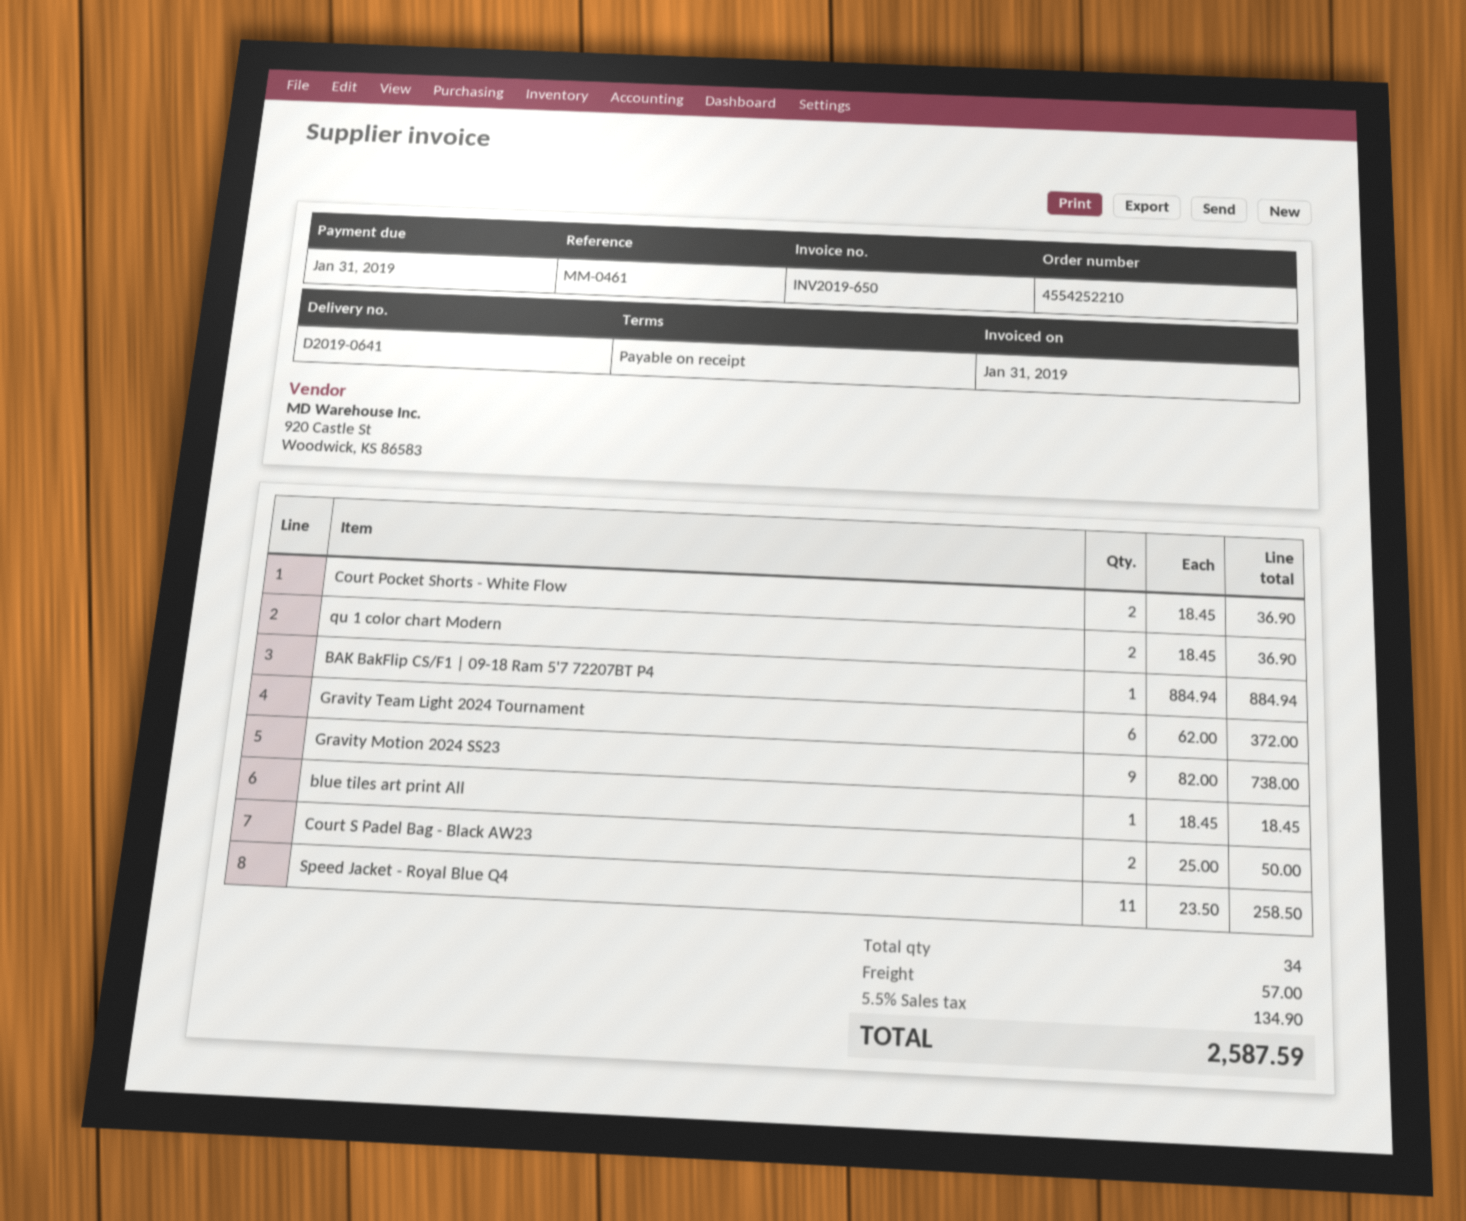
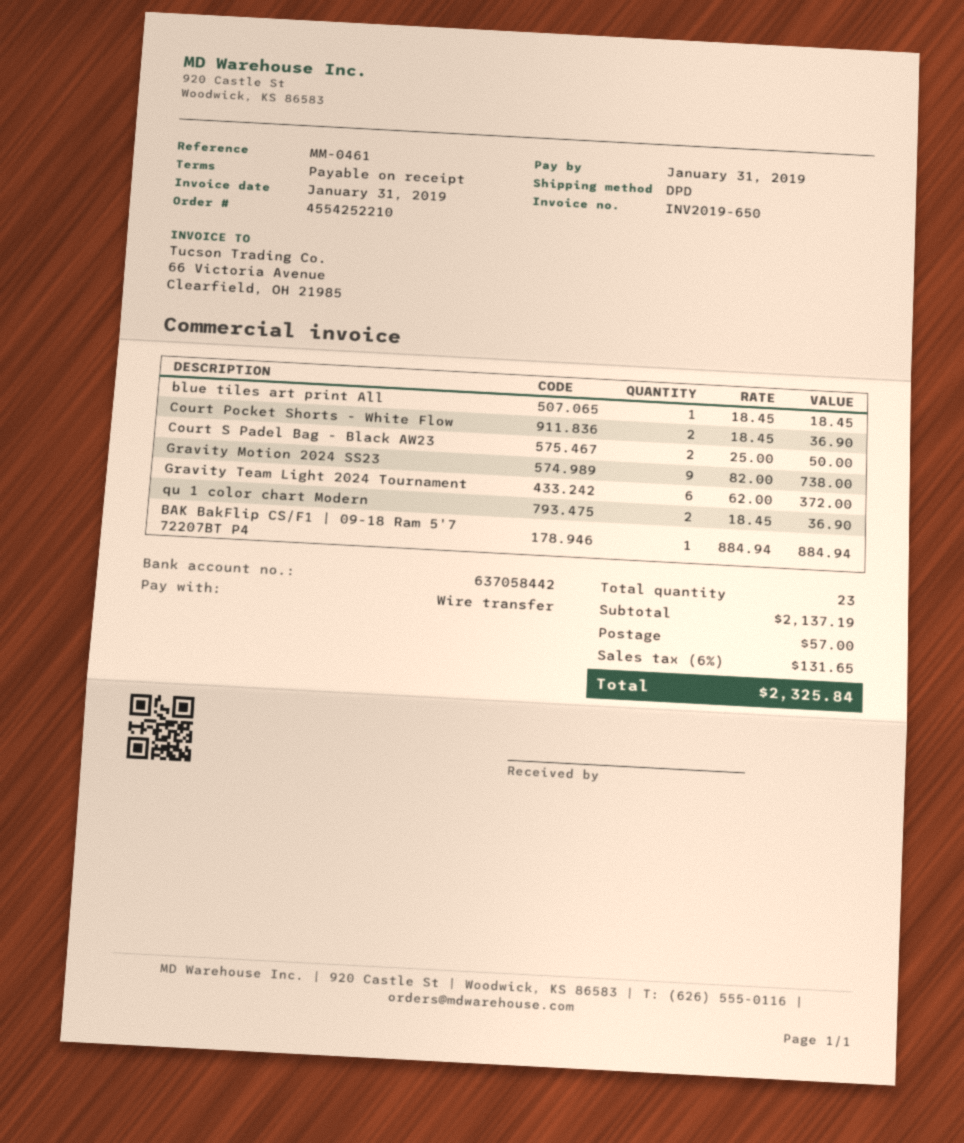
Speed Jacket - Royal Blue Q4: 11 x 23.50 = 258.50 -> none
total quantity: 34 -> 23
tax: 5.5% = 134.90 -> 6% = 131.65
total: 2587.59 -> 2325.84

